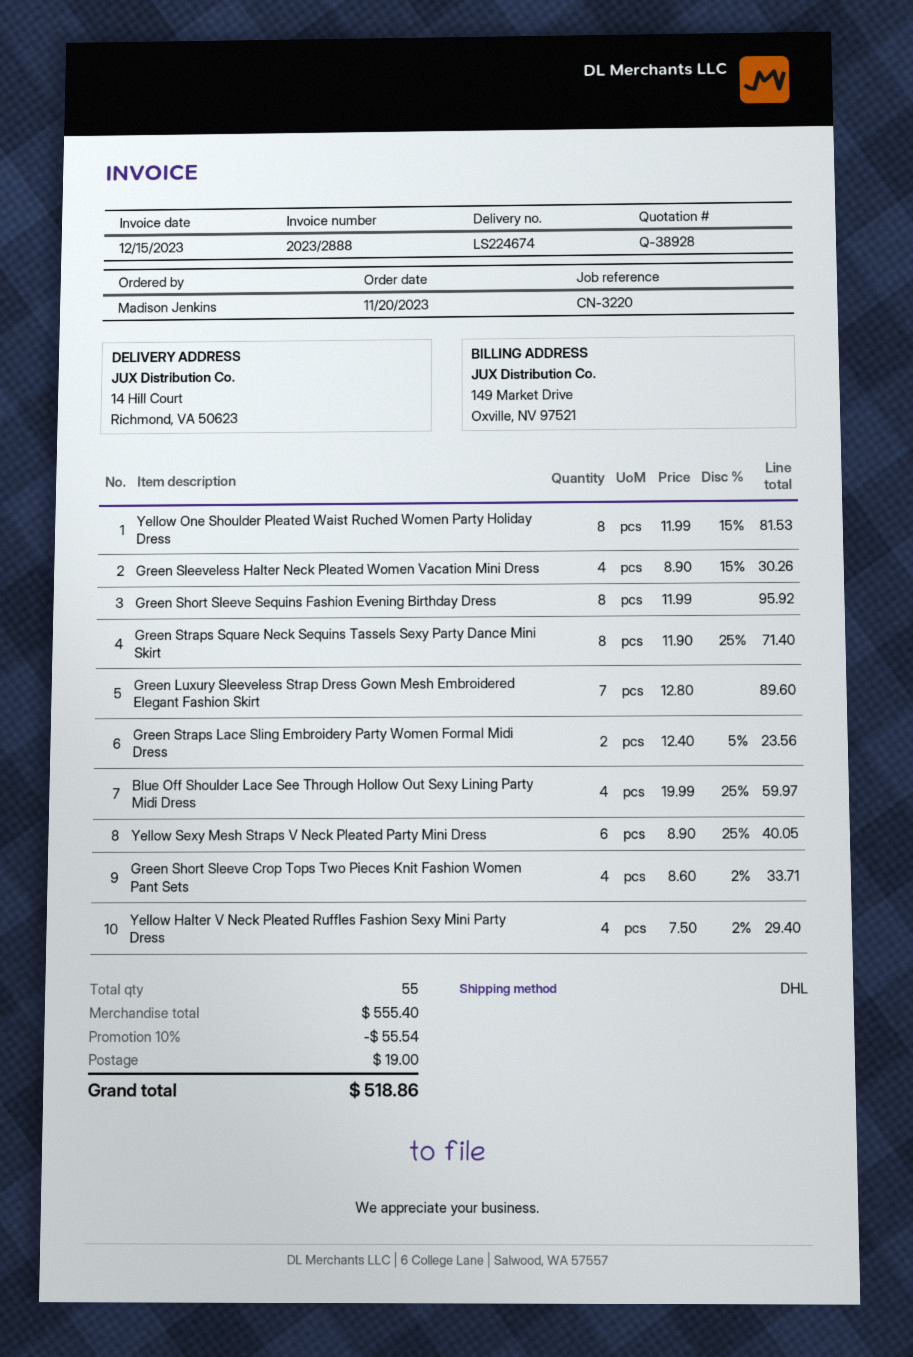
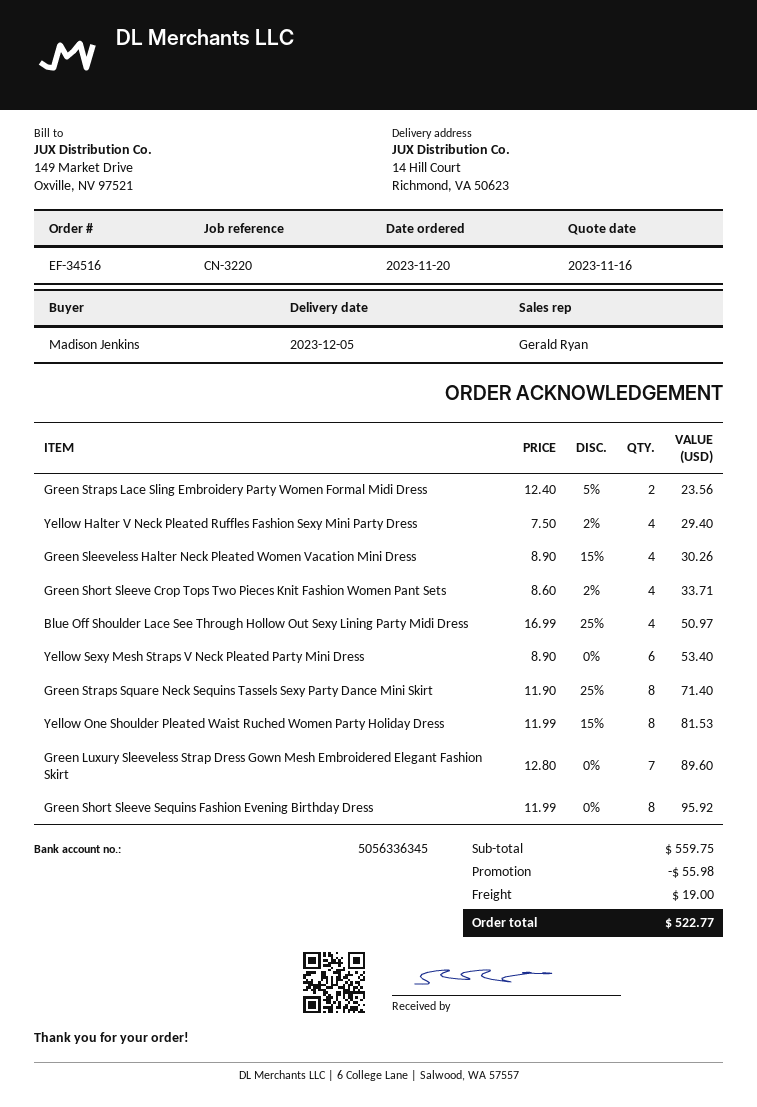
Blue Off Shoulder Lace See Through Hollow Out Sexy Lining Party Midi Dress: 4 x 19.99 - 25% = 59.97 -> 4 x 16.99 - 25% = 50.97
Yellow Sexy Mesh Straps V Neck Pleated Party Mini Dress: 6 x 8.90 - 25% = 40.05 -> 6 x 8.90 = 53.40
subtotal: 555.40 -> 559.75
discount: 55.54 -> 55.98
total: 518.86 -> 522.77

